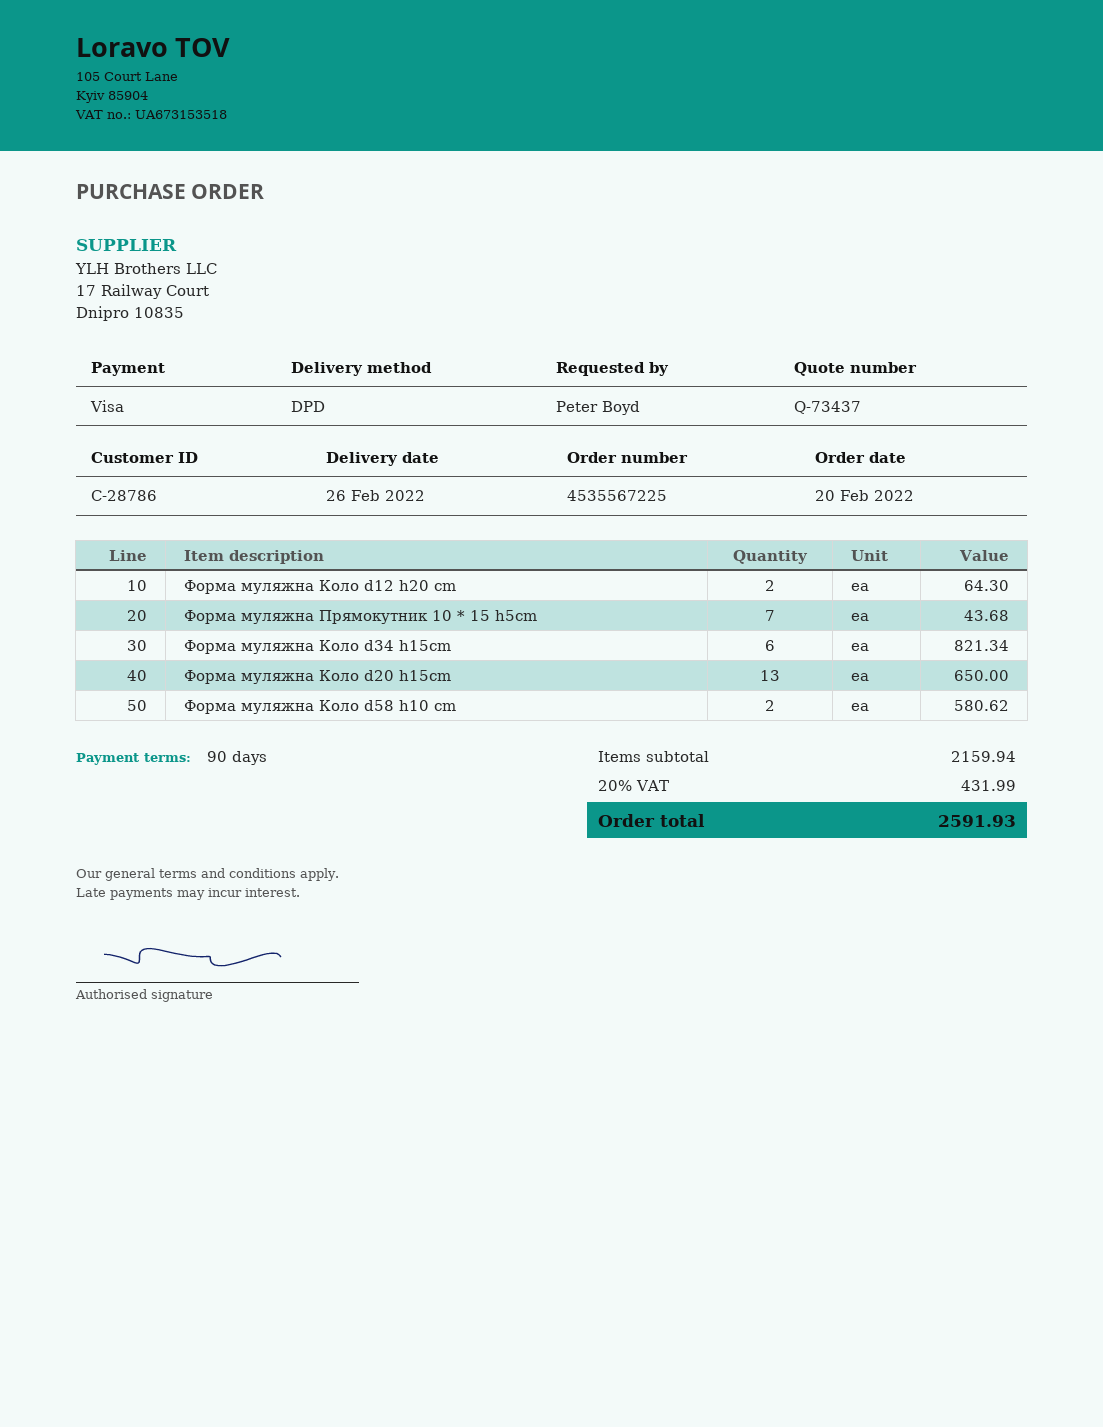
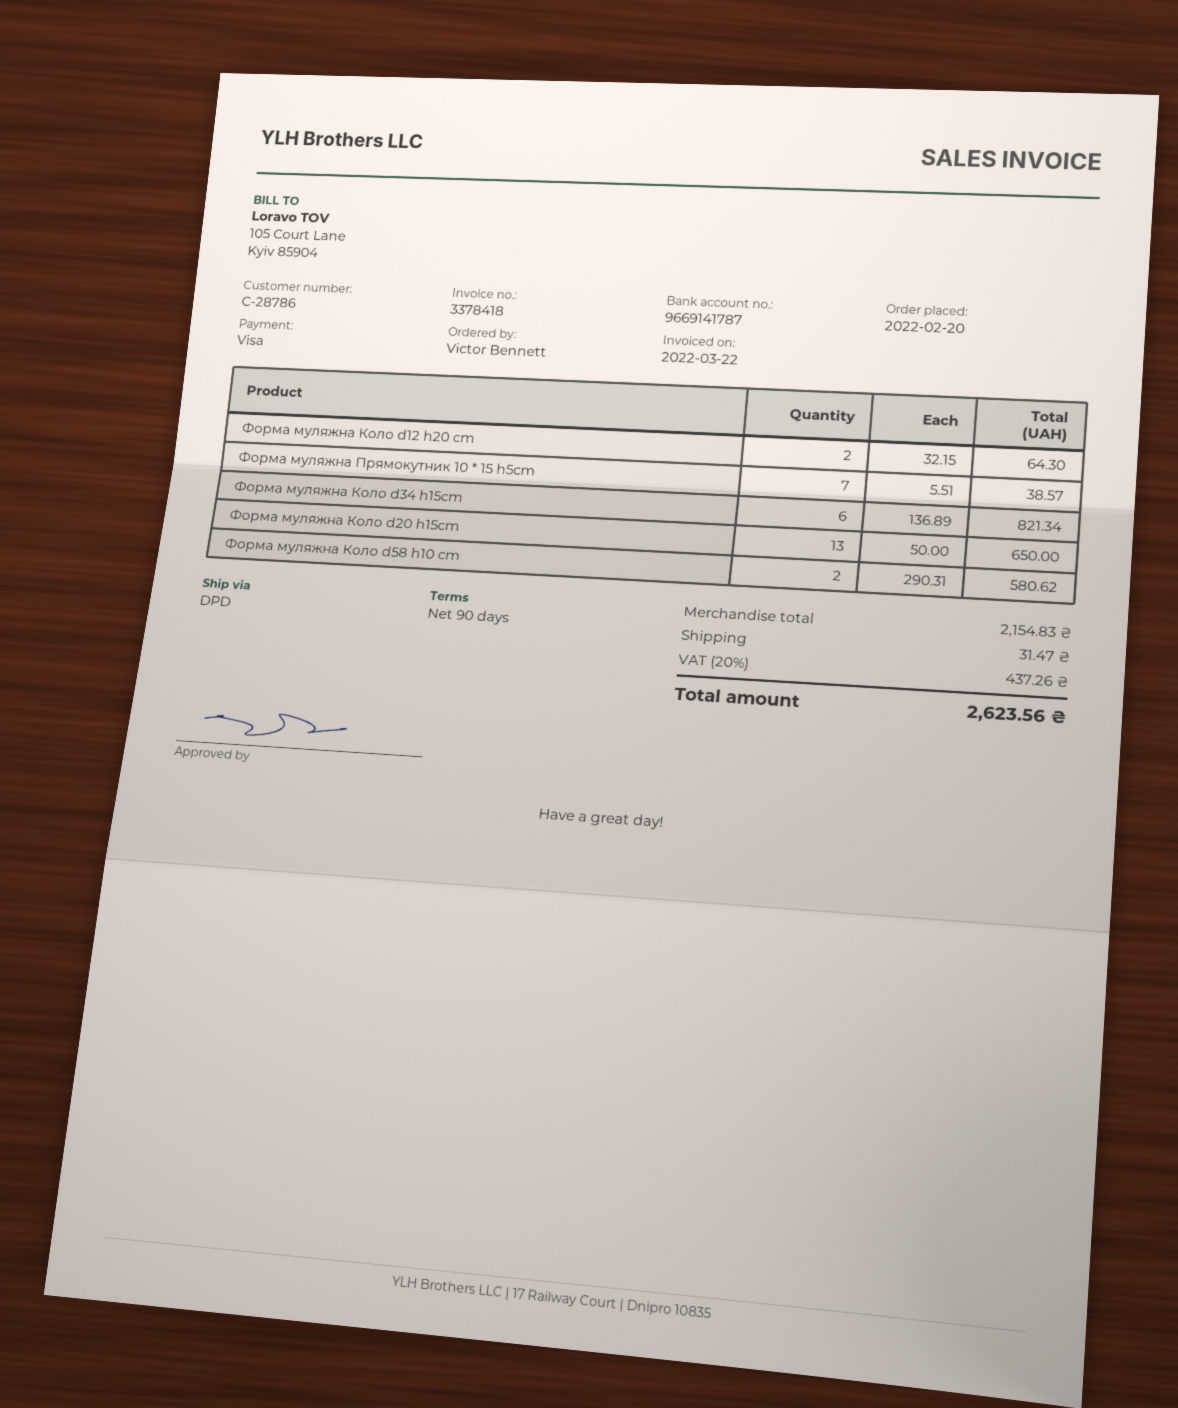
ordered by: Peter Boyd -> Victor Bennett
Форма муляжна Прямокутник 10 * 15 h5cm: 7 for 43.68 -> 7 for 38.57
subtotal: 2159.94 -> 2154.83
shipping: none -> 31.47
tax: 20% = 431.99 -> 20% = 437.26
total: 2591.93 -> 2623.56

